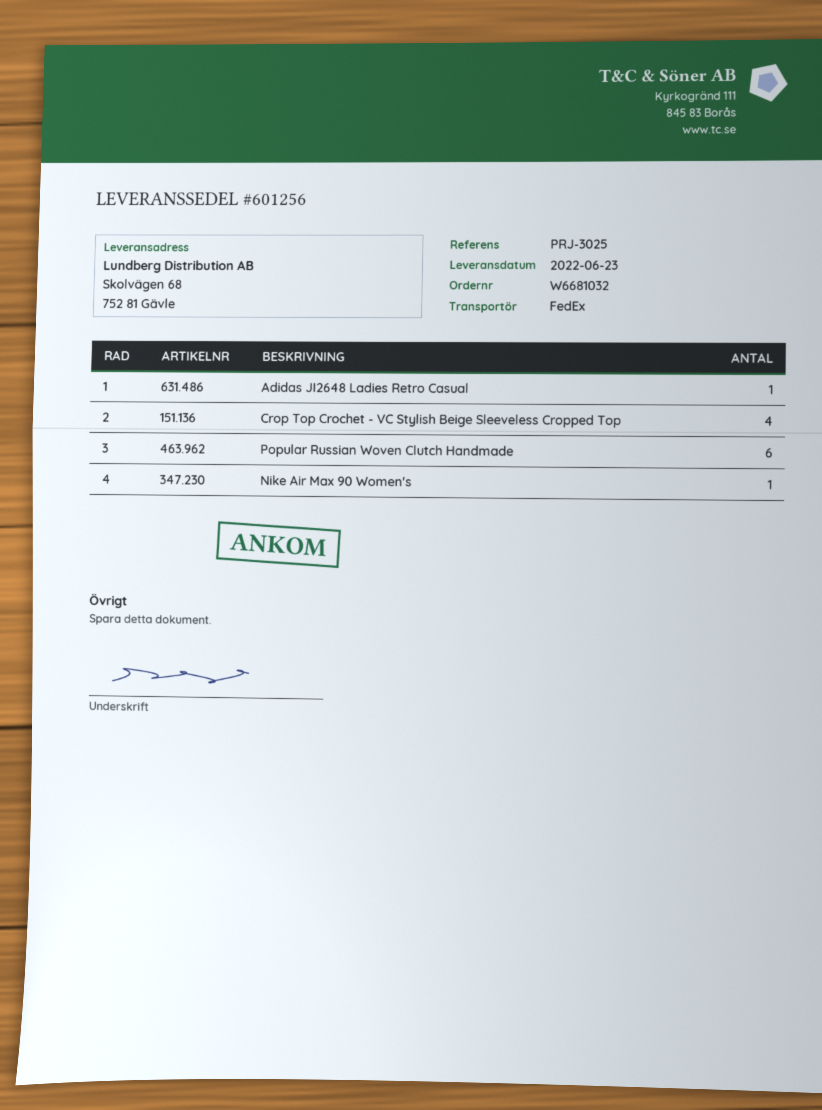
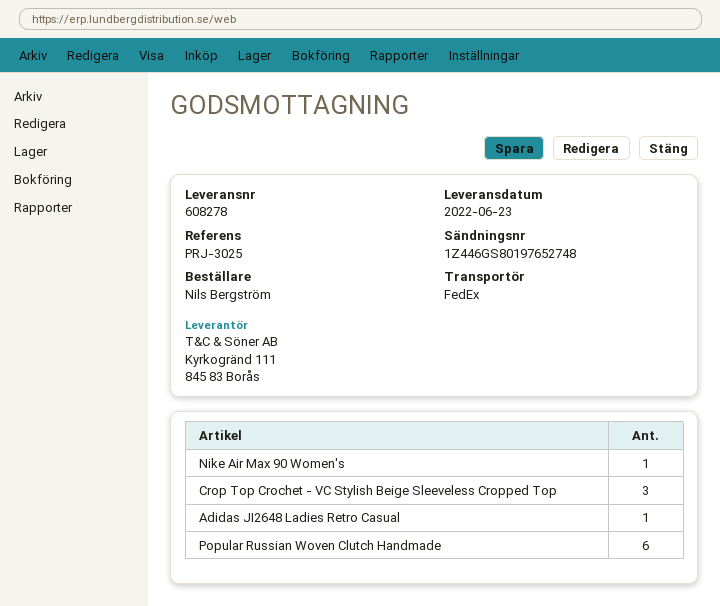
delivery note number: 601256 -> 608278
Crop Top Crochet - VC Stylish Beige Sleeveless Cropped Top: 4 -> 3

